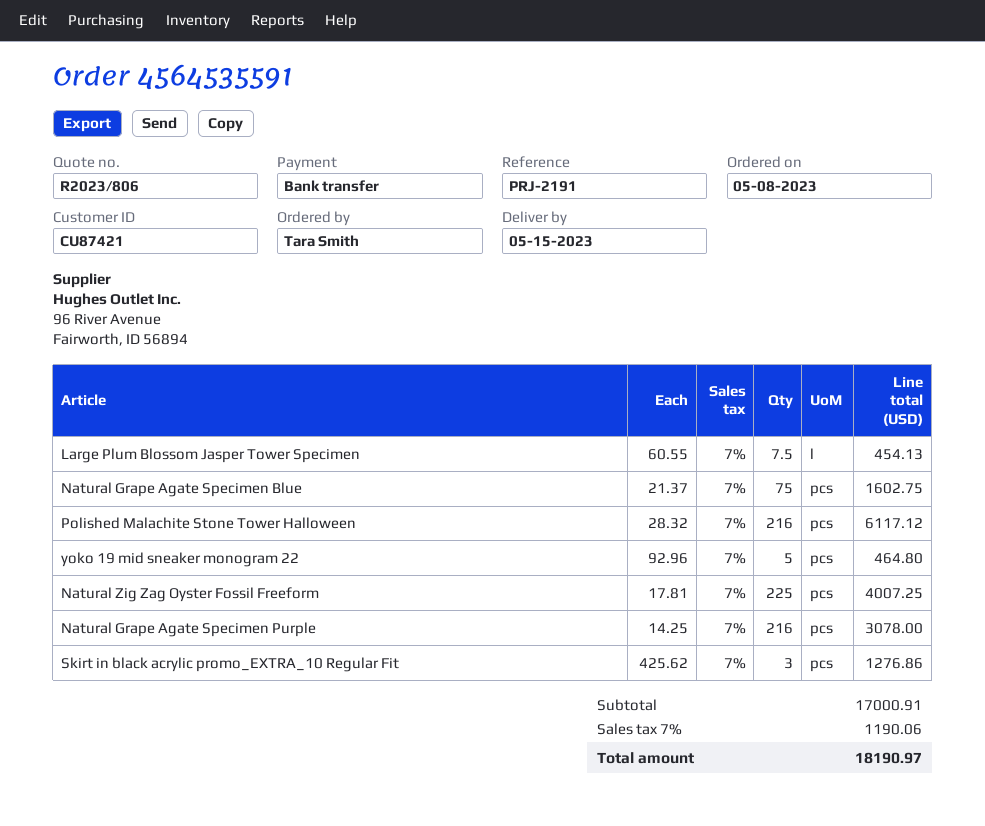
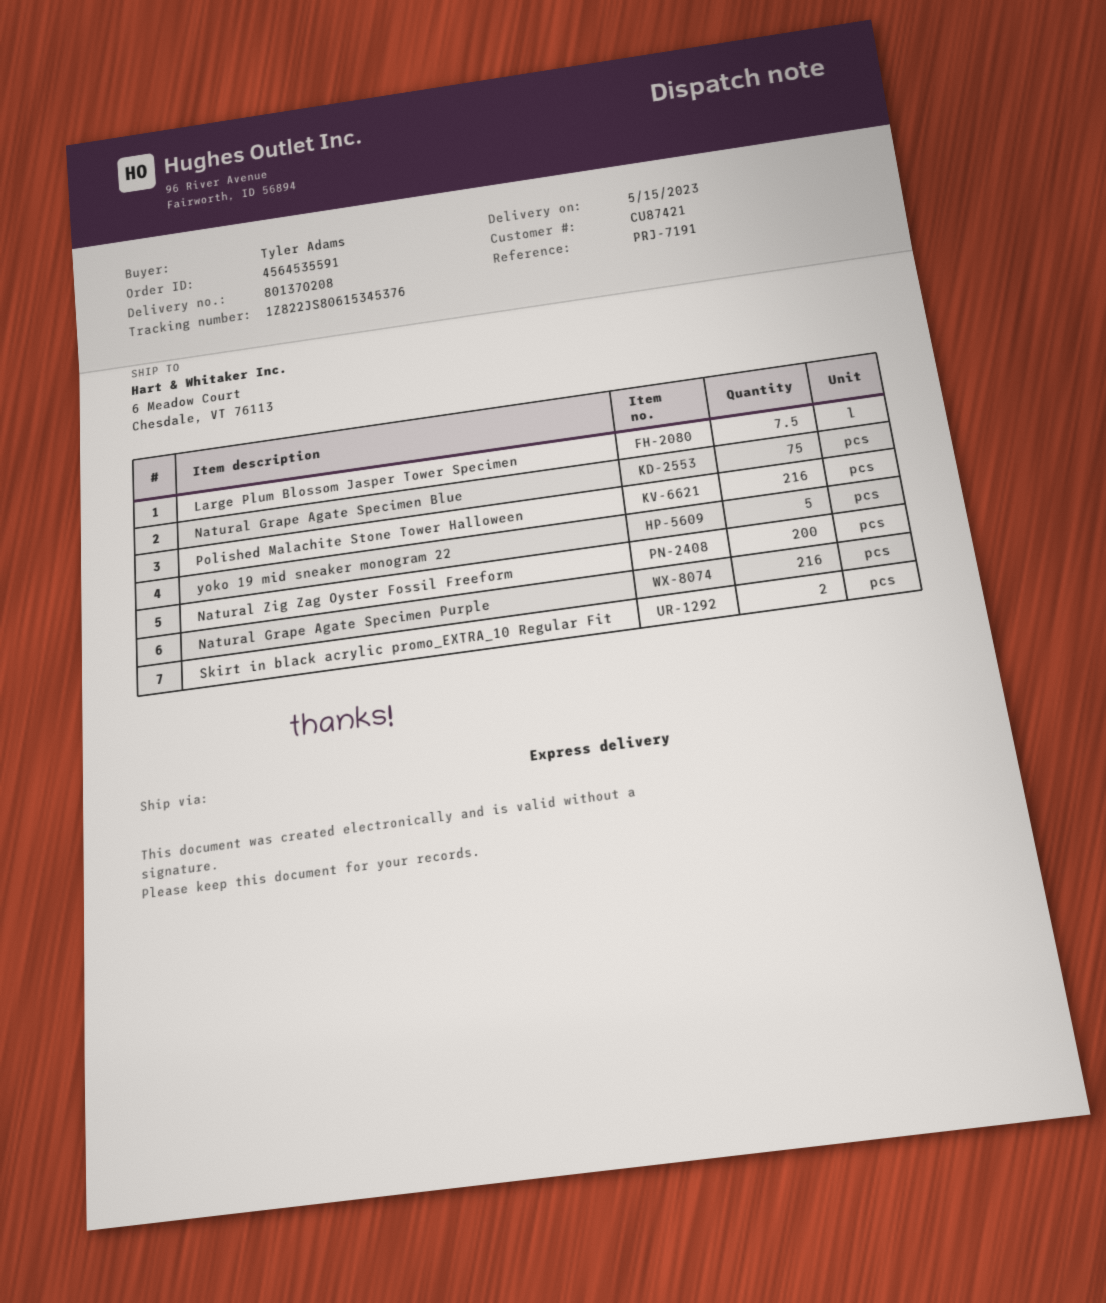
reference: PRJ-2191 -> PRJ-7191
ordered by: Tara Smith -> Tyler Adams
Natural Zig Zag Oyster Fossil Freeform: 225 -> 200
Skirt in black acrylic promo_EXTRA_10 Regular Fit: 3 -> 2

